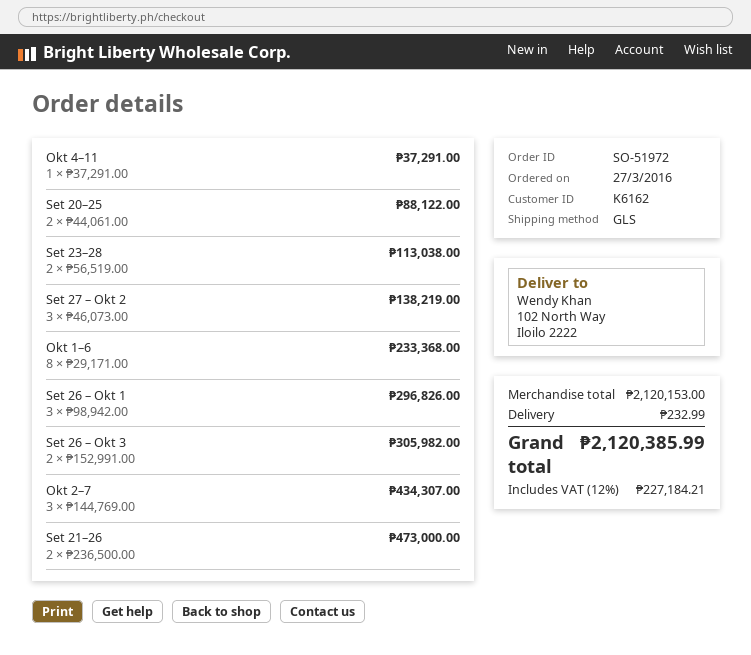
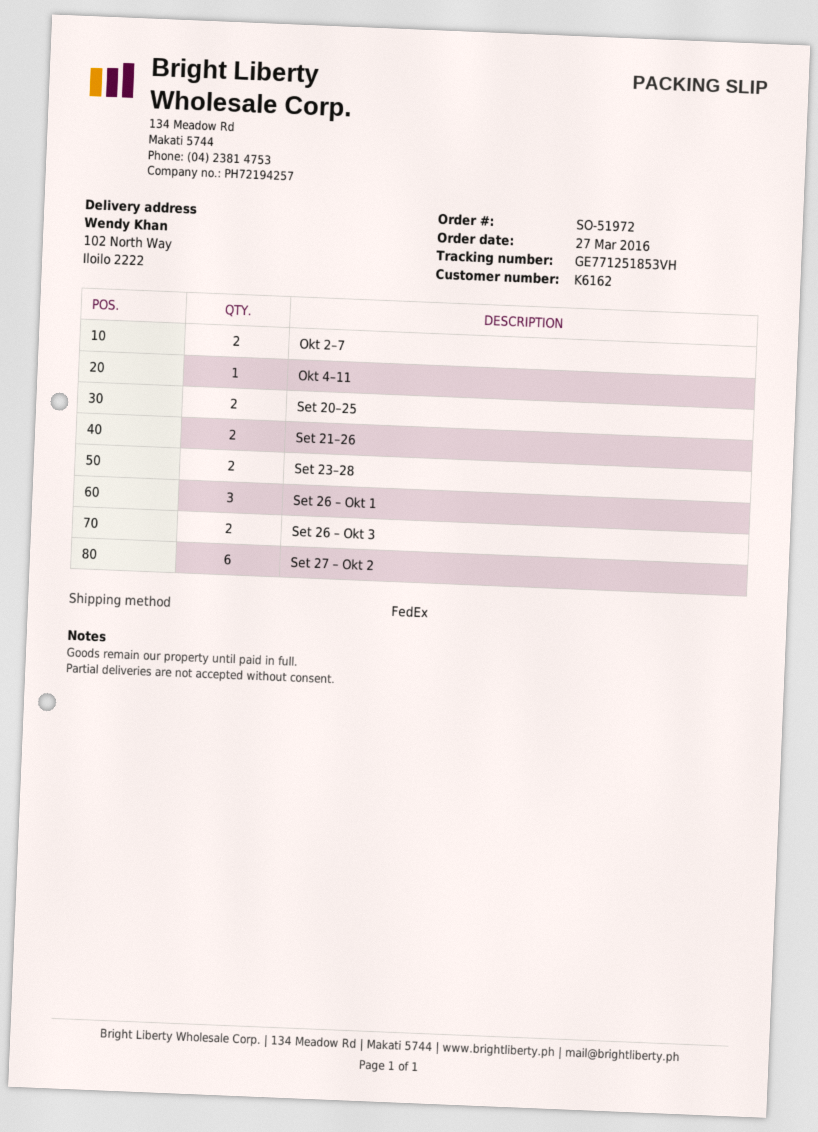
shipping method: GLS -> FedEx
Set 27 – Okt 2: 3 -> 6
Okt 1–6: 8 -> none
Okt 2–7: 3 -> 2

